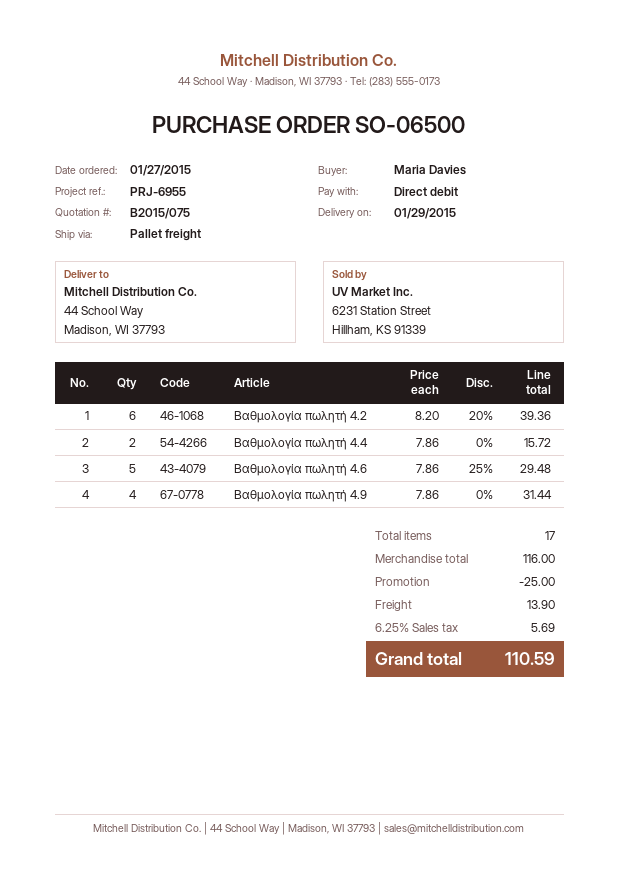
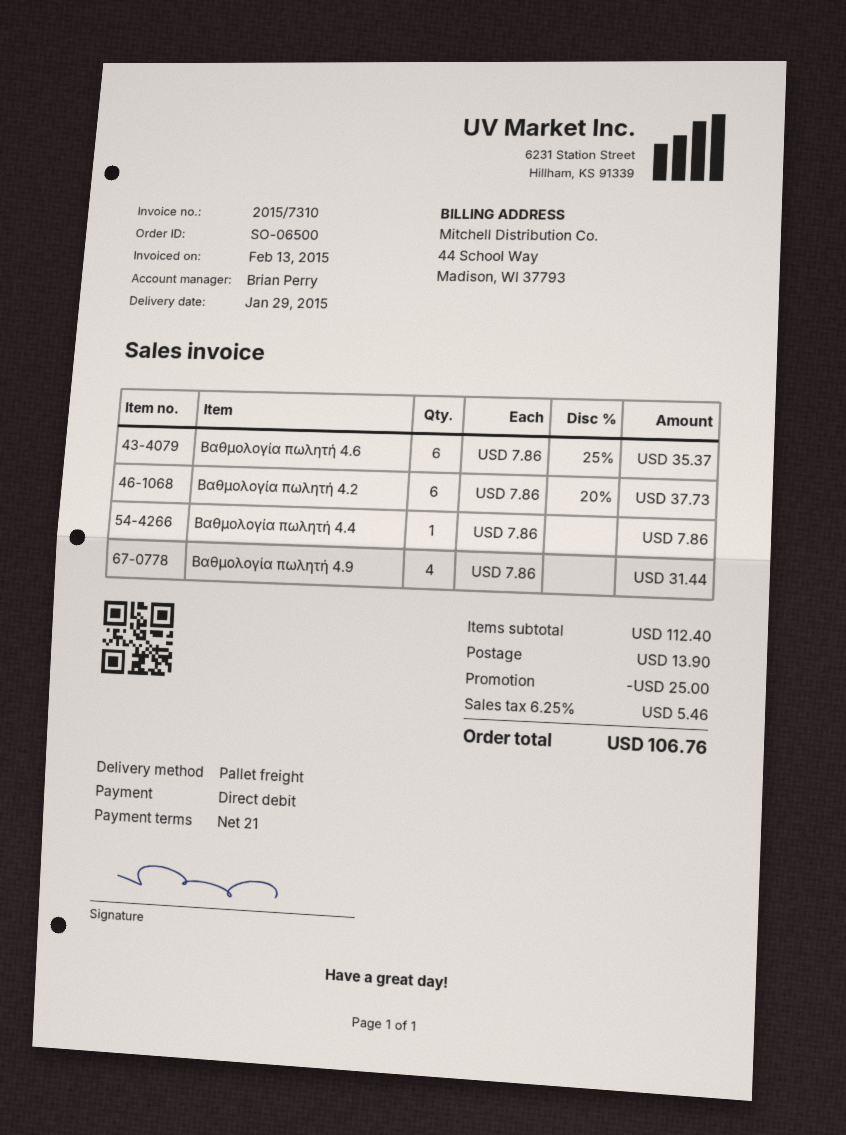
Βαθμολογία πωλητή 4.2: 6 x 8.20 - 20% = 39.36 -> 6 x 7.86 - 20% = 37.73
Βαθμολογία πωλητή 4.4: 2 x 7.86 = 15.72 -> 1 x 7.86 = 7.86
Βαθμολογία πωλητή 4.6: 5 x 7.86 - 25% = 29.48 -> 6 x 7.86 - 25% = 35.37
subtotal: 116.00 -> 112.40
tax: 6.25% = 5.69 -> 6.25% = 5.46
total: 110.59 -> 106.76

